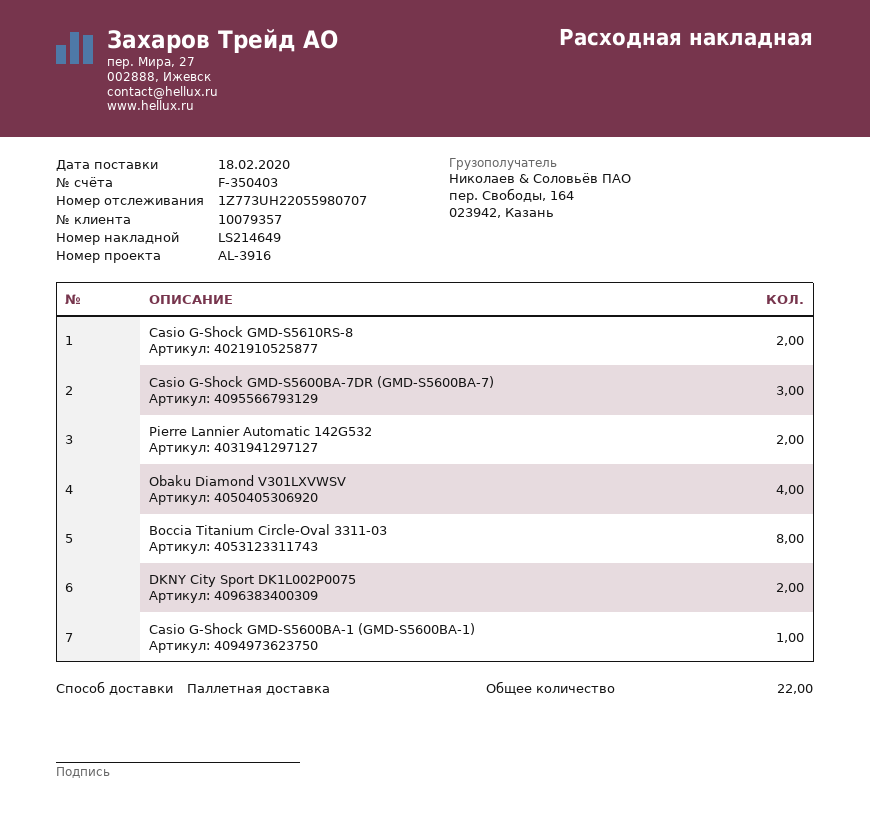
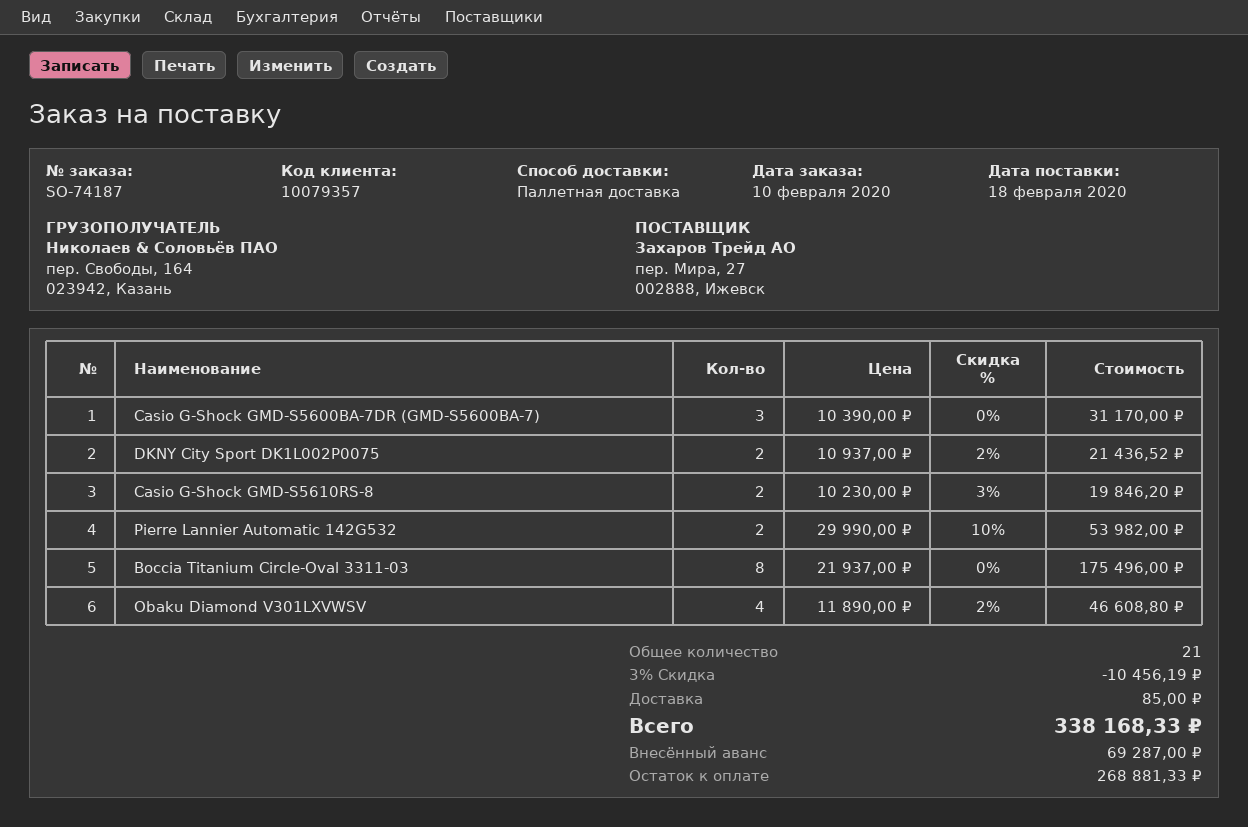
Casio G-Shock GMD-S5600BA-1 (GMD-S5600BA-1): 1 -> none
total quantity: 22 -> 21

